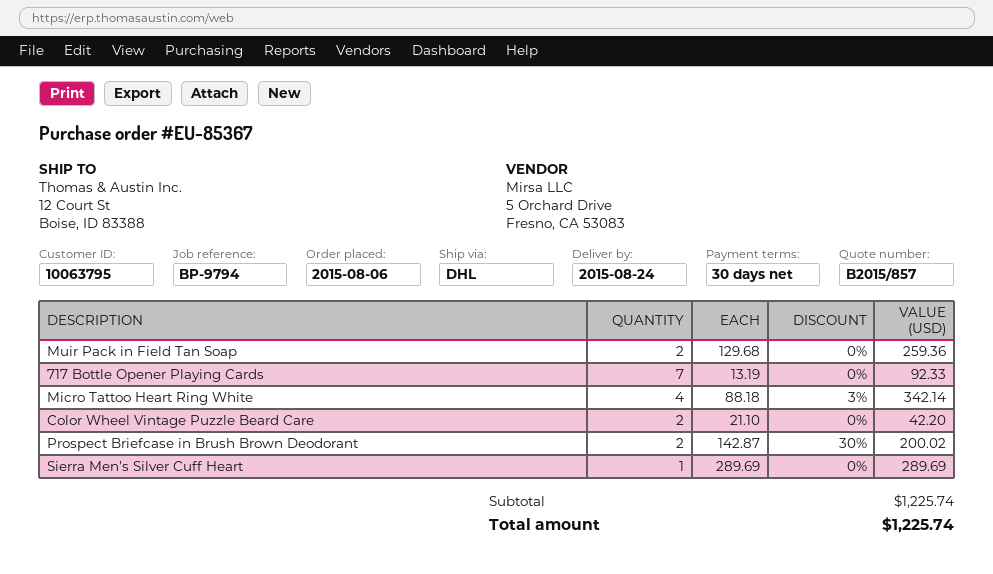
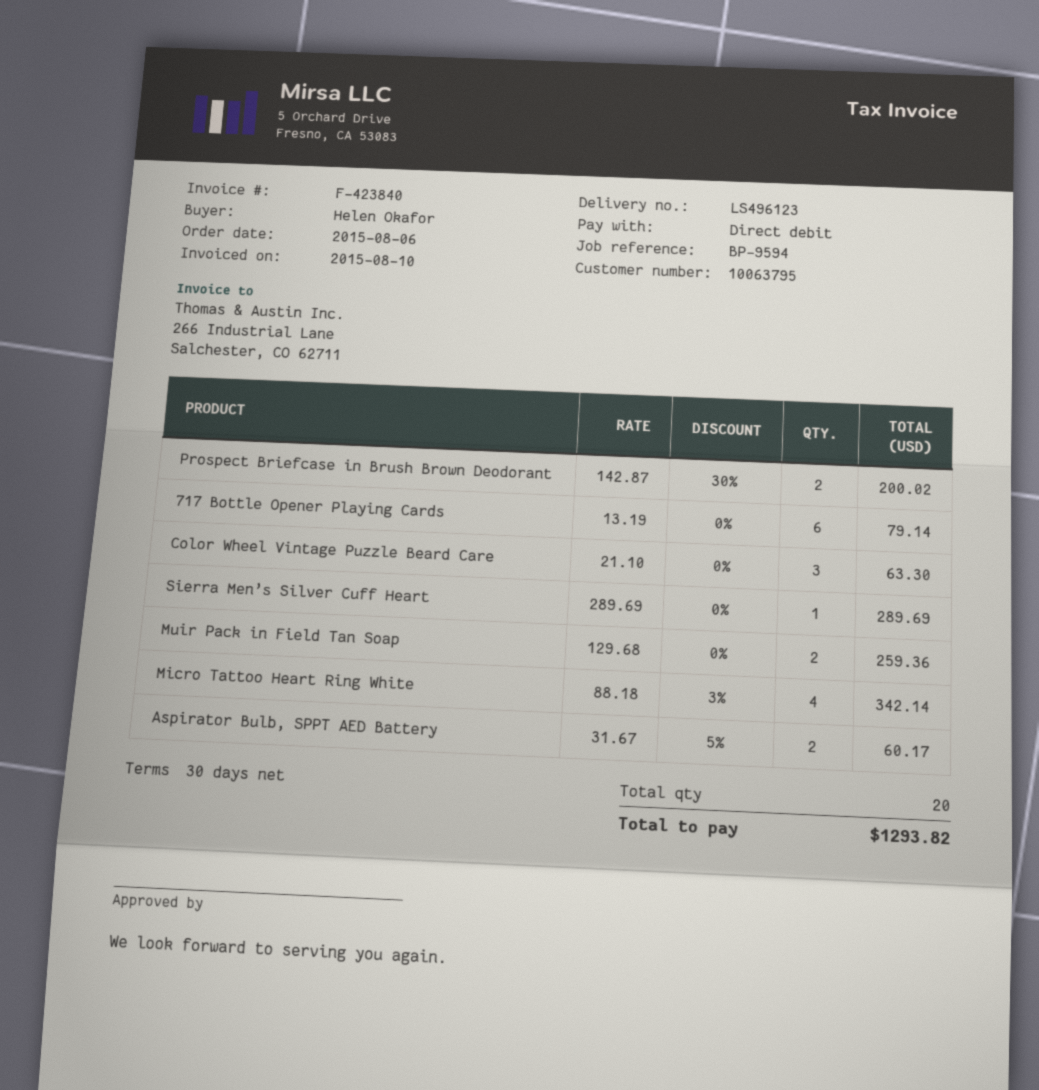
reference: BP-9794 -> BP-9594
717 Bottle Opener Playing Cards: 7 x 13.19 = 92.33 -> 6 x 13.19 = 79.14
Color Wheel Vintage Puzzle Beard Care: 2 x 21.10 = 42.20 -> 3 x 21.10 = 63.30
Aspirator Bulb, SPPT AED Battery: none -> 2 x 31.67 - 5% = 60.17
total: 1225.74 -> 1293.82

